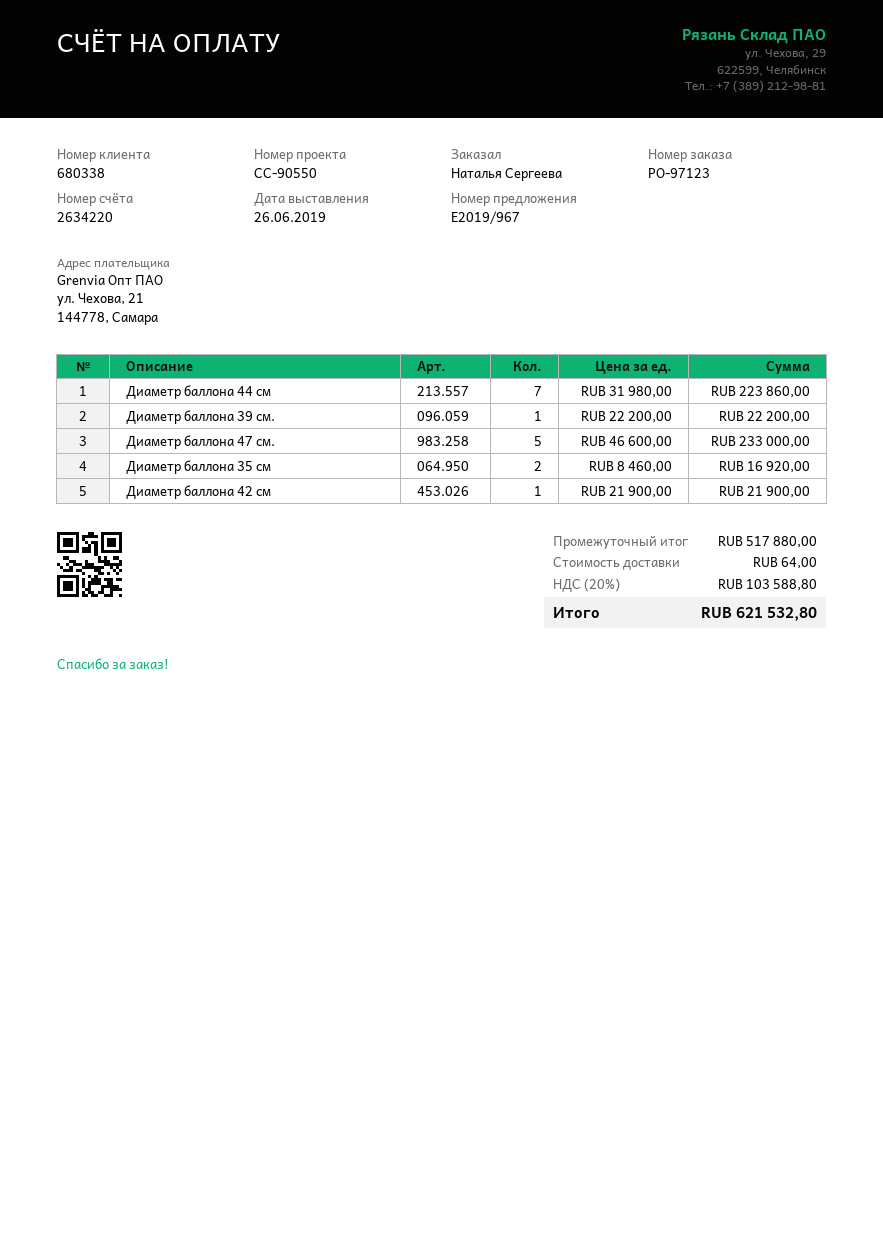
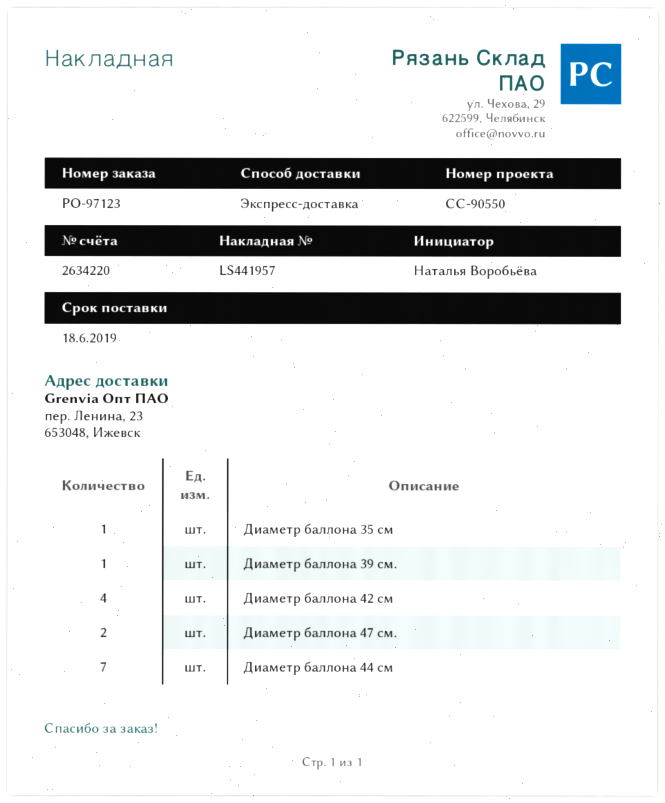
ordered by: Наталья Сергеева -> Наталья Воробьёва
Диаметр баллона 47 см.: 5 -> 2
Диаметр баллона 35 см: 2 -> 1
Диаметр баллона 42 см: 1 -> 4

